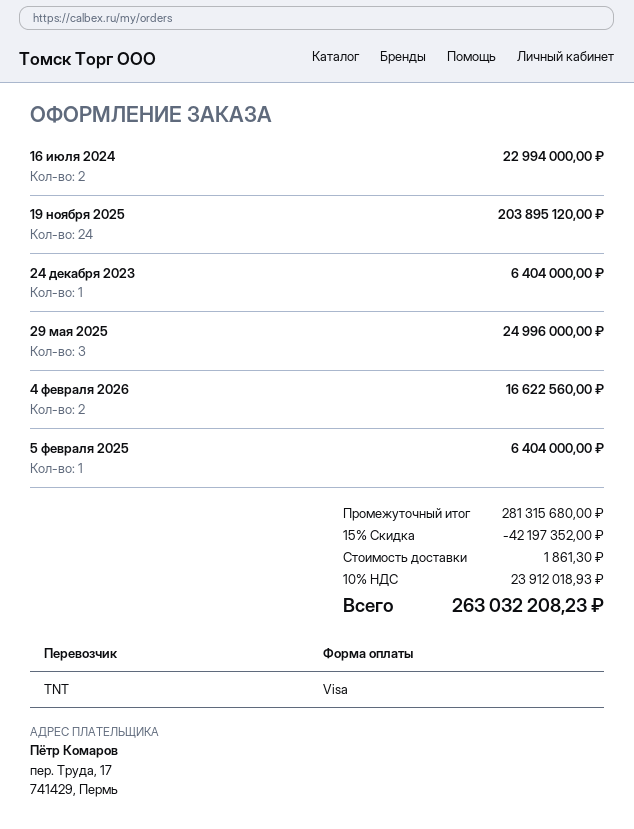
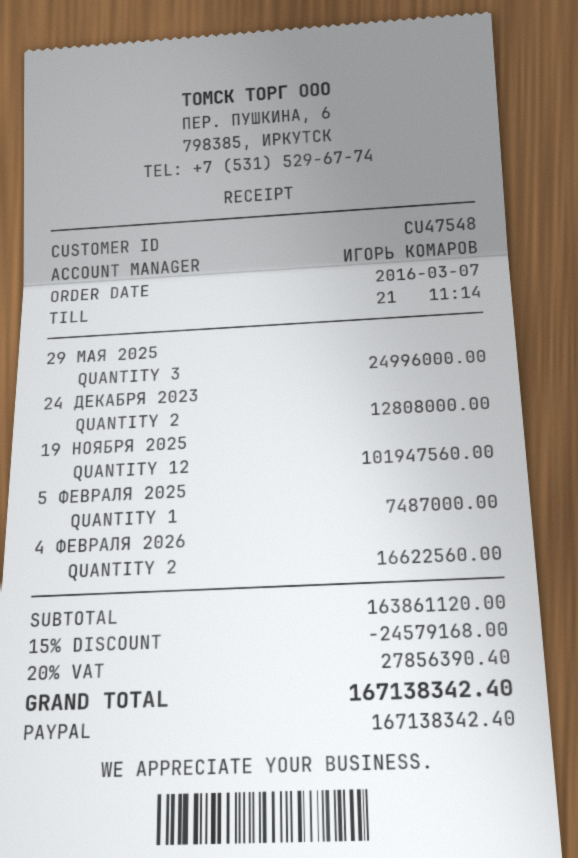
payment method: Visa -> PayPal
16 июля 2024: 2 for 22994000.00 -> none
19 ноября 2025: 24 for 203895120.00 -> 12 for 101947560.00
24 декабря 2023: 1 for 6404000.00 -> 2 for 12808000.00
5 февраля 2025: 1 for 6404000.00 -> 1 for 7487000.00
subtotal: 281315680.00 -> 163861120.00
discount: 15% = 42197352.00 -> 15% = 24579168.00
shipping: 1861.30 -> none
tax: 10% = 23912018.93 -> 20% = 27856390.40
total: 263032208.23 -> 167138342.40

